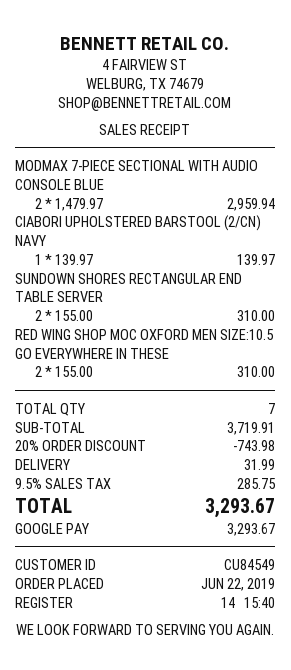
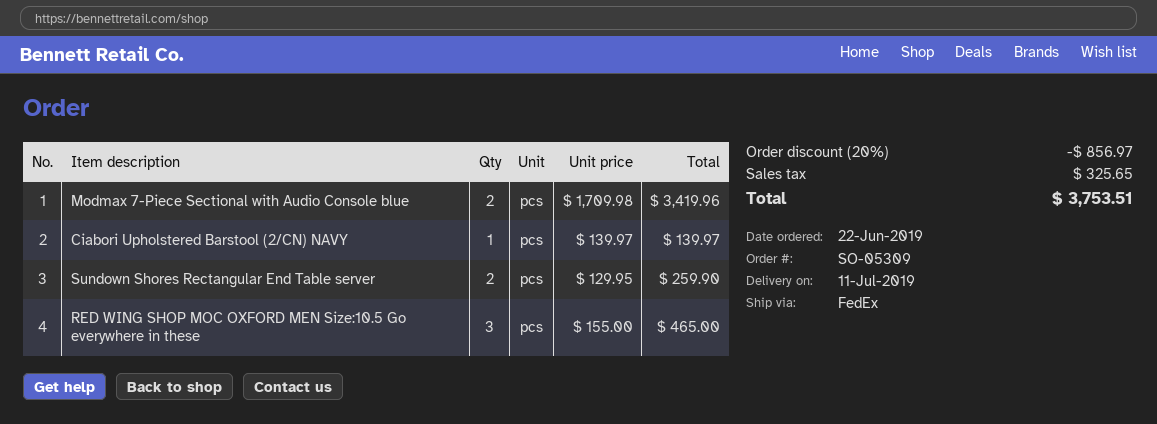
MODMAX 7-PIECE SECTIONAL WITH AUDIO CONSOLE BLUE: 2 x 1479.97 = 2959.94 -> 2 x 1709.98 = 3419.96
SUNDOWN SHORES RECTANGULAR END TABLE SERVER: 2 x 155.00 = 310.00 -> 2 x 129.95 = 259.90
RED WING SHOP MOC OXFORD MEN SIZE:10.5 GO EVERYWHERE IN THESE: 2 x 155.00 = 310.00 -> 3 x 155.00 = 465.00
discount: 20% = 743.98 -> 20% = 856.97
shipping: 31.99 -> none
tax: 285.75 -> 325.65
total: 3293.67 -> 3753.51

